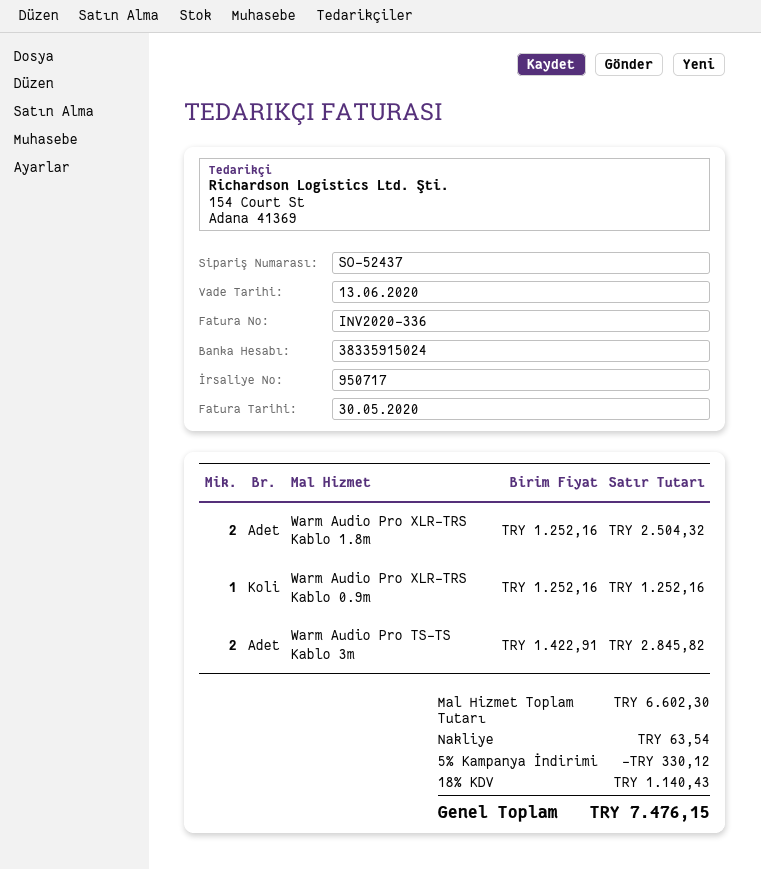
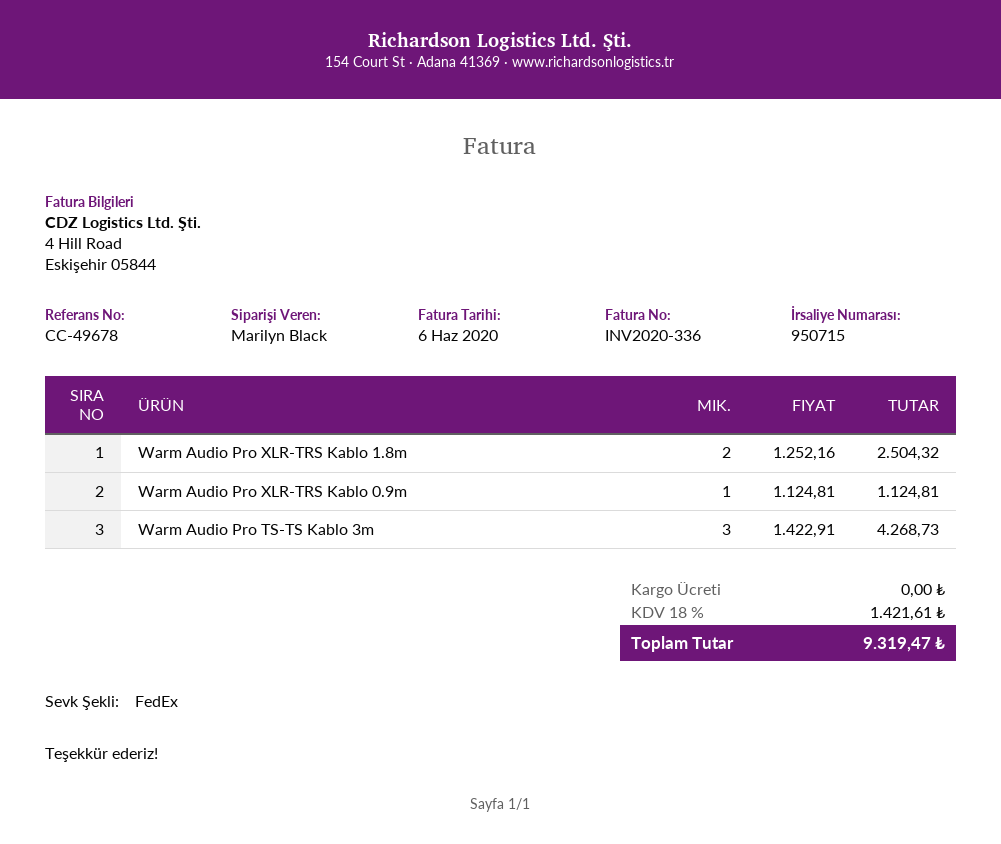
delivery note number: 950717 -> 950715
invoice date: 2020-05-30 -> 2020-06-06
Warm Audio Pro XLR-TRS Kablo 0.9m: 1 x 1252.16 = 1252.16 -> 1 x 1124.81 = 1124.81
Warm Audio Pro TS-TS Kablo 3m: 2 x 1422.91 = 2845.82 -> 3 x 1422.91 = 4268.73
discount: 5% = 330.12 -> none
shipping: 63.54 -> 0.00
tax: 18% = 1140.43 -> 18% = 1421.61
total: 7476.15 -> 9319.47

